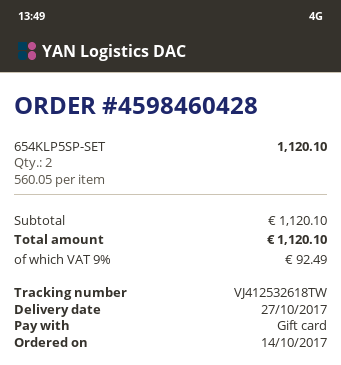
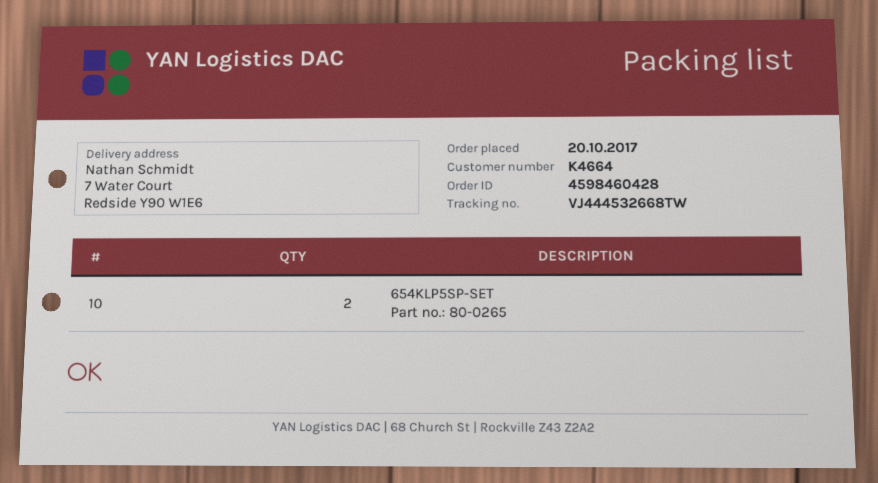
order date: 2017-10-14 -> 2017-10-20
tracking number: VJ412532618TW -> VJ444532668TW

